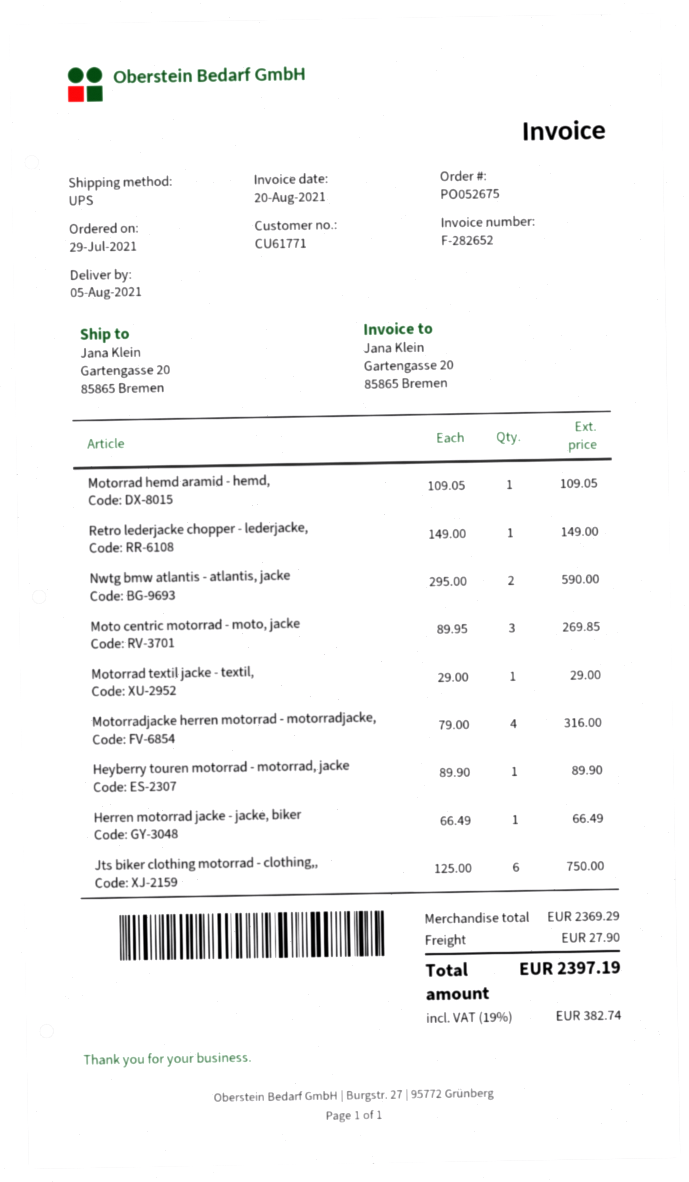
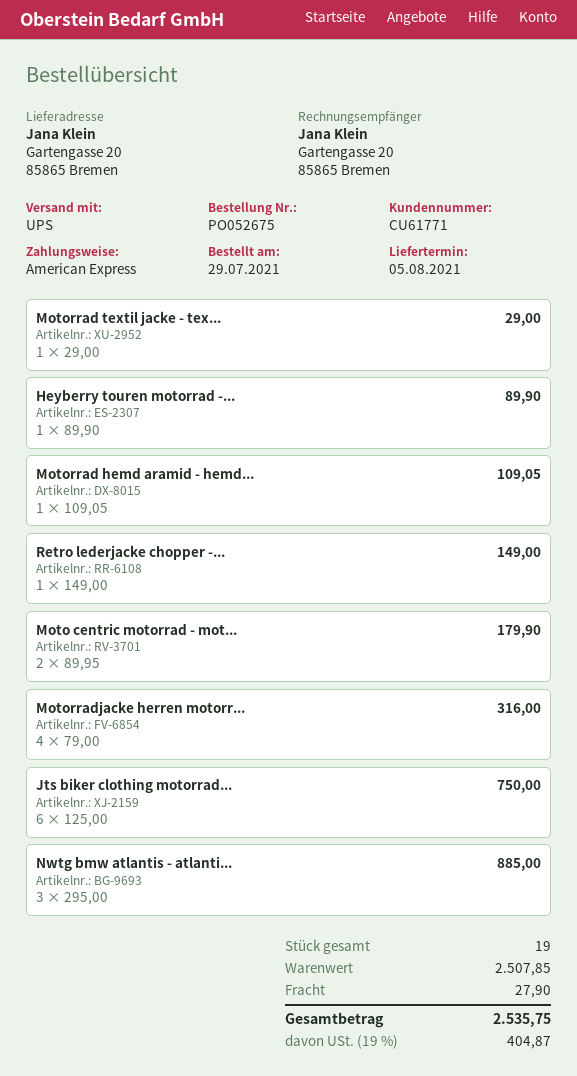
Nwtg bmw atlantis - atlantis, jacke: 2 x 295.00 = 590.00 -> 3 x 295.00 = 885.00
Moto centric motorrad - moto, jacke: 3 x 89.95 = 269.85 -> 2 x 89.95 = 179.90
Herren motorrad jacke - jacke, biker: 1 x 66.49 = 66.49 -> none
subtotal: 2369.29 -> 2507.85
tax: 19% = 382.74 -> 19% = 404.87
total: 2397.19 -> 2535.75

